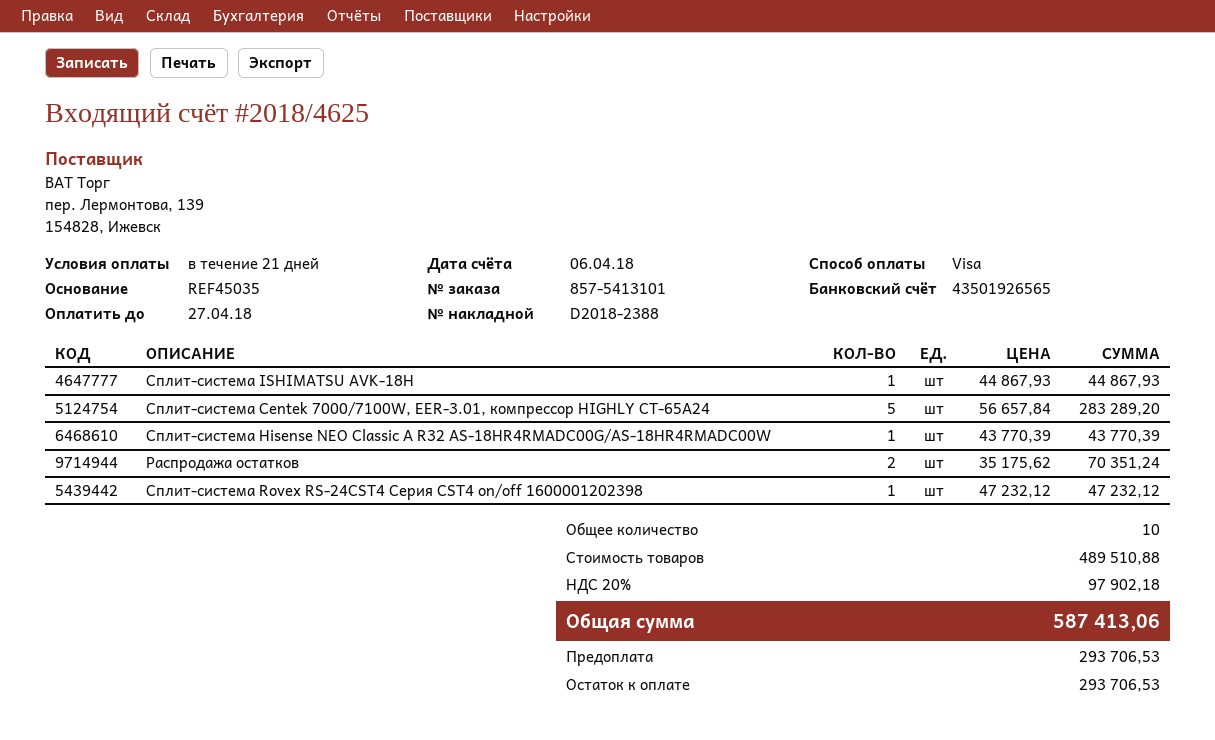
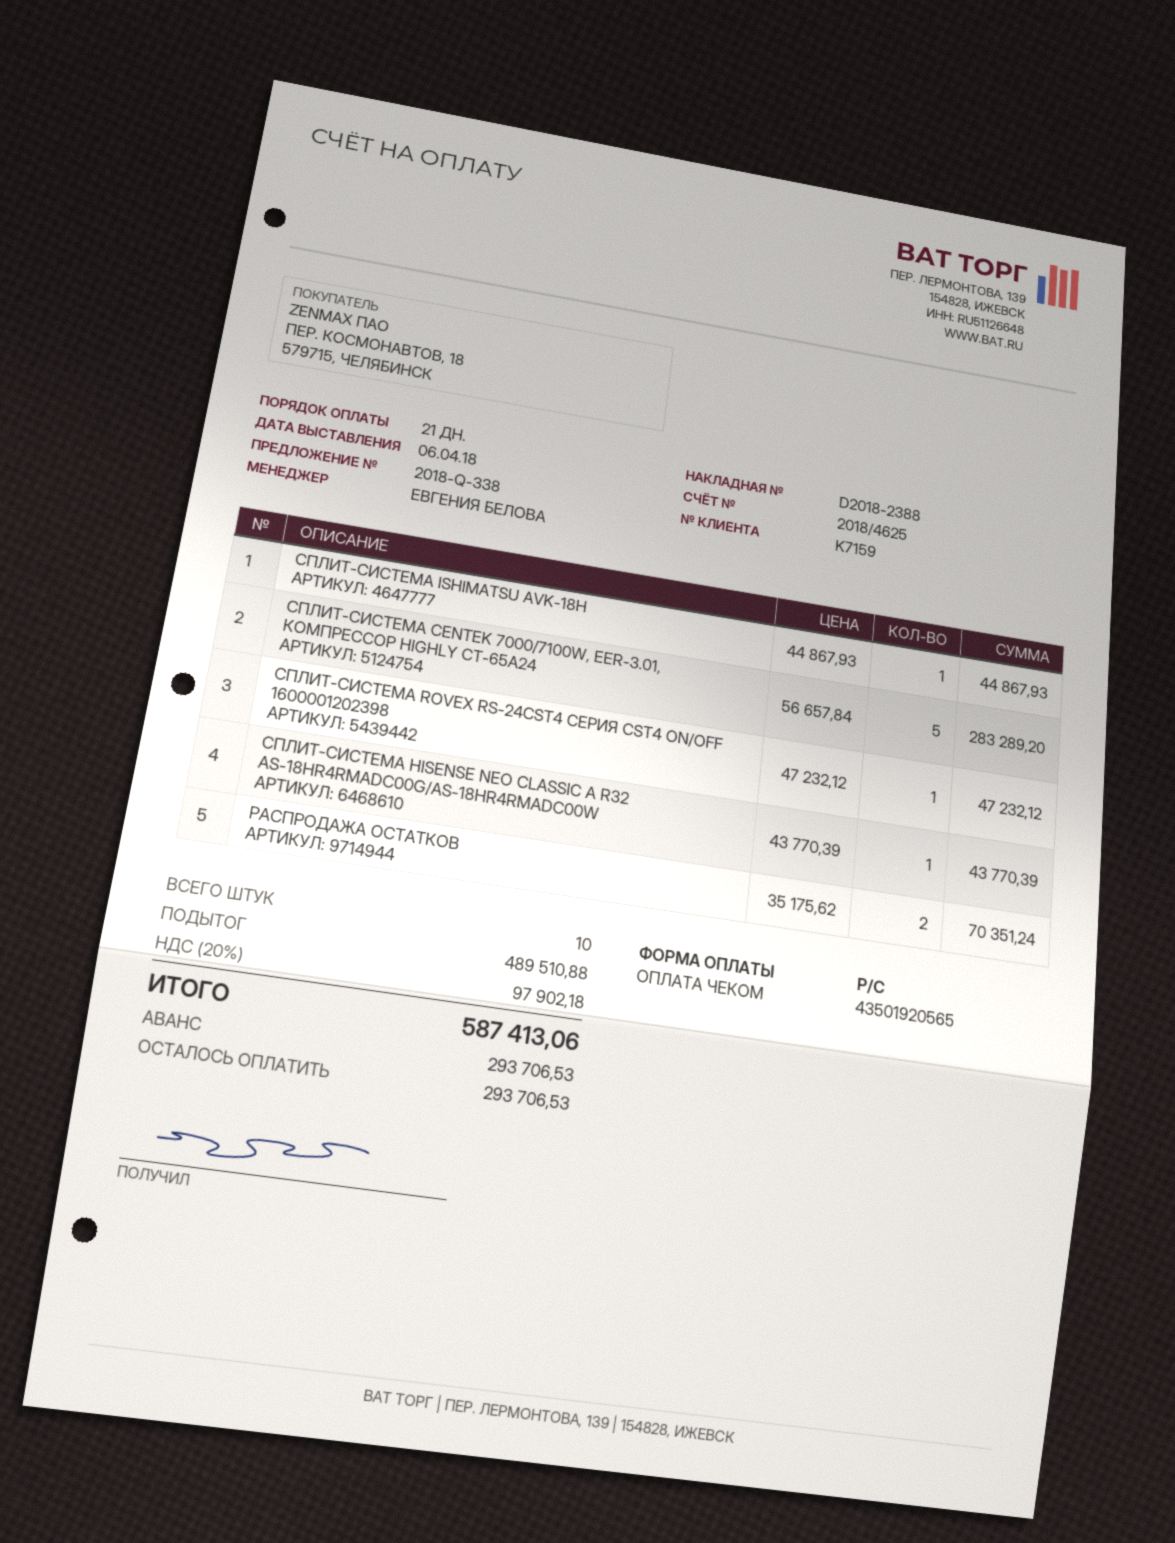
payment method: Visa -> cheque
bank account: 43501926565 -> 43501920565

